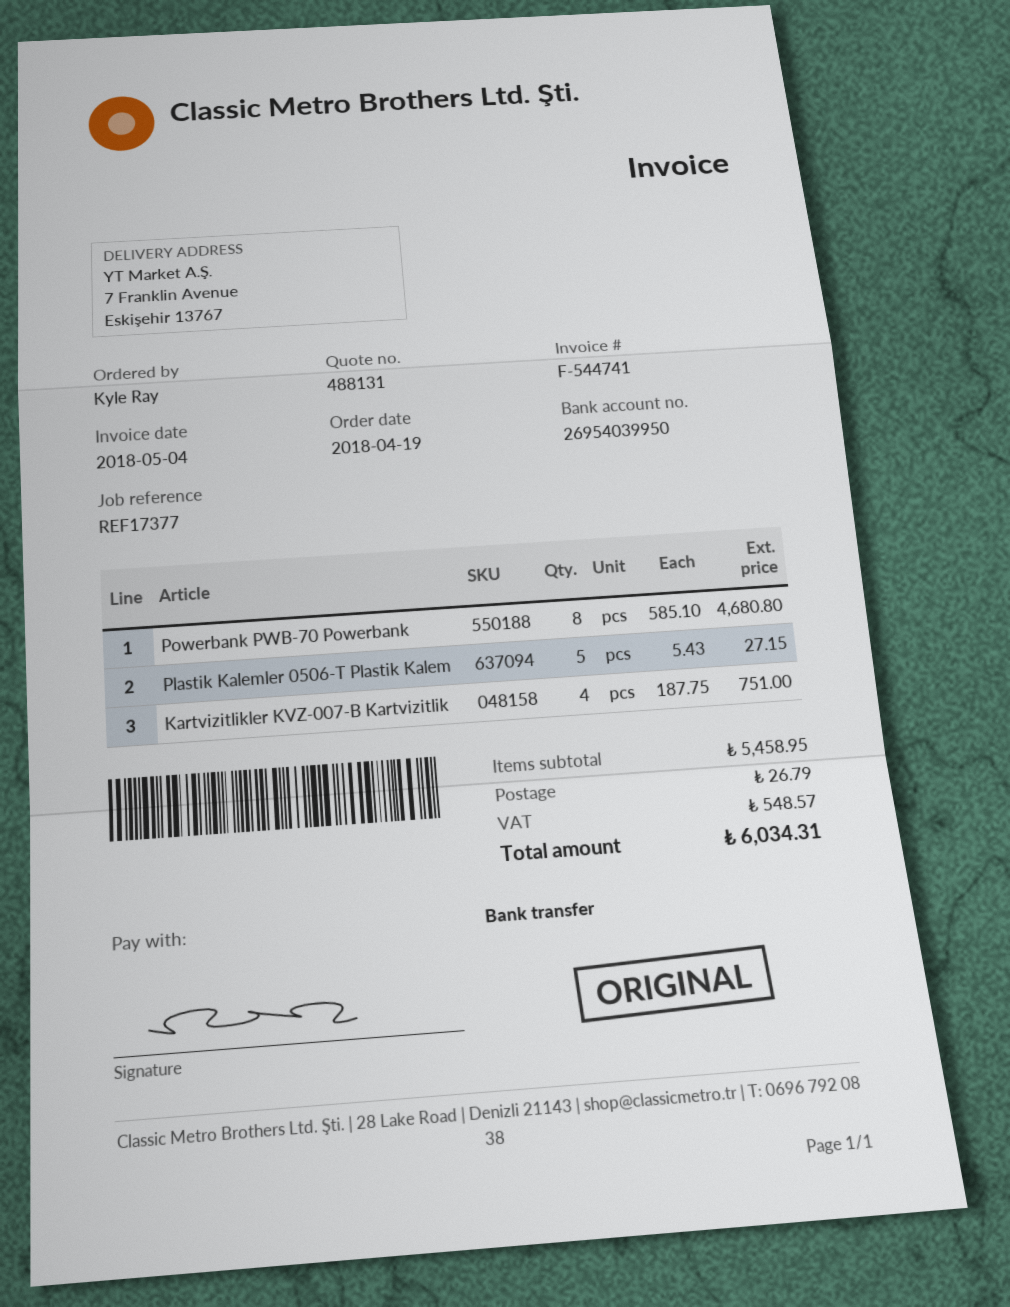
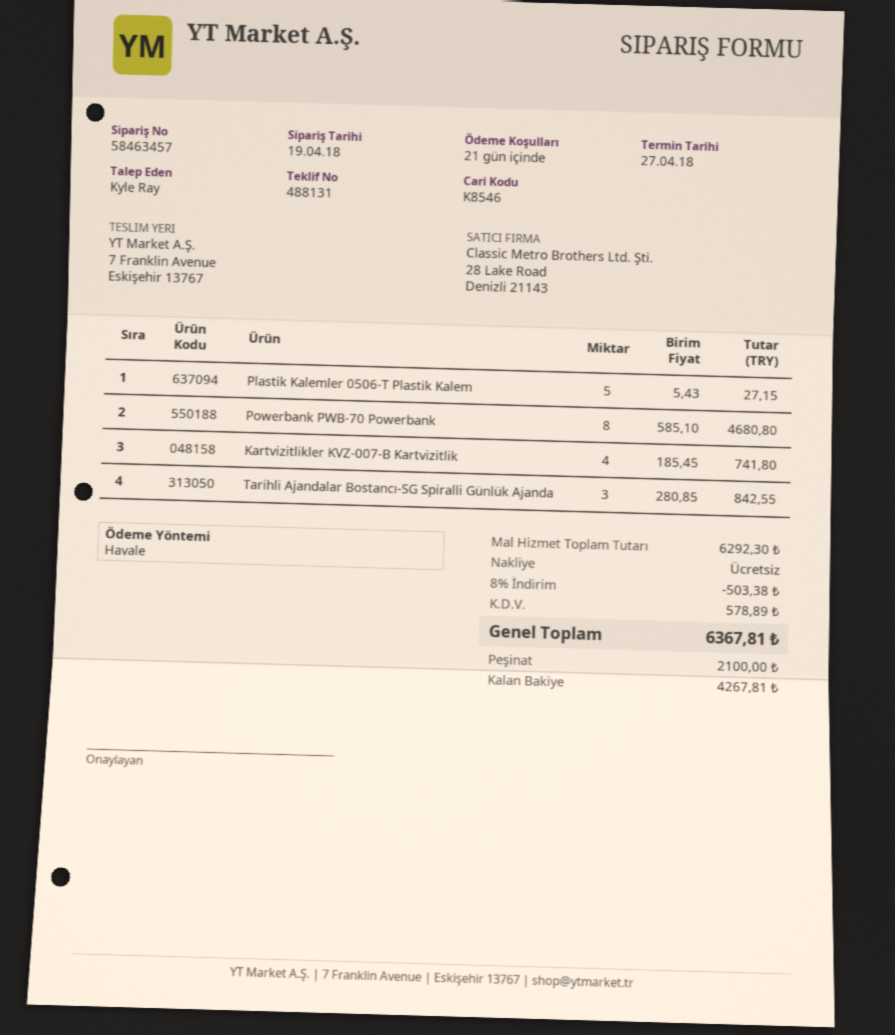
Kartvizitlikler KVZ-007-B Kartvizitlik: 4 x 187.75 = 751.00 -> 4 x 185.45 = 741.80
Tarihli Ajandalar Bostancı-SG Spiralli Günlük Ajanda: none -> 3 x 280.85 = 842.55
subtotal: 5458.95 -> 6292.30
discount: none -> 8% = 503.38
shipping: 26.79 -> 0.00
tax: 548.57 -> 578.89
total: 6034.31 -> 6367.81

